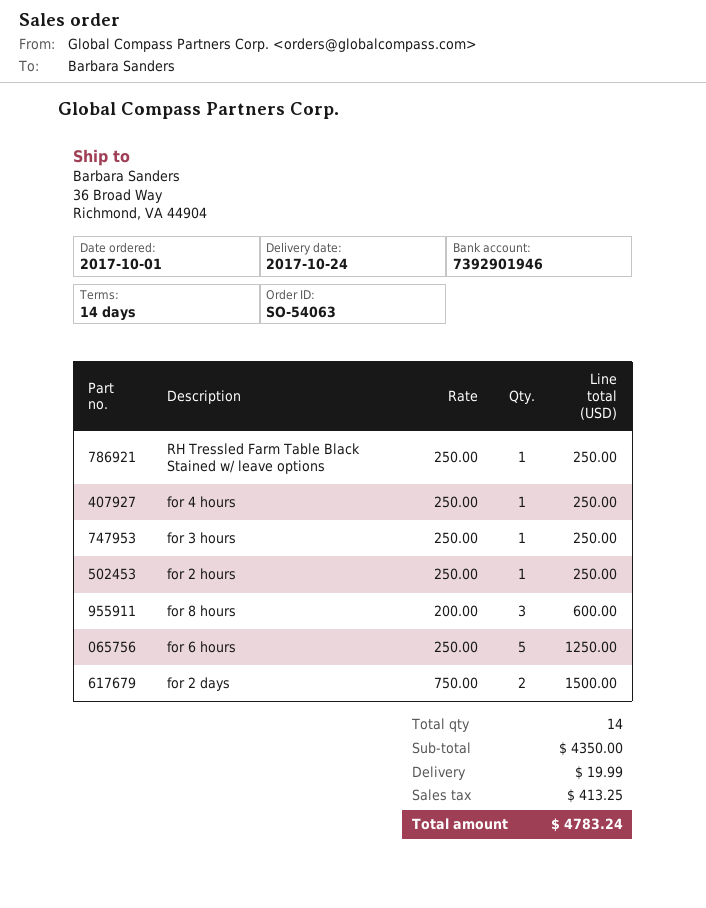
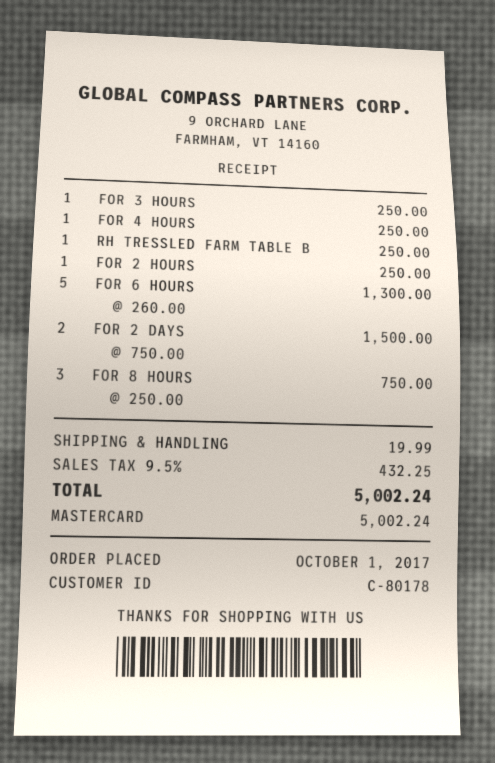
for 8 hours: 3 x 200.00 = 600.00 -> 3 x 250.00 = 750.00
for 6 hours: 5 x 250.00 = 1250.00 -> 5 x 260.00 = 1300.00
tax: 413.25 -> 432.25
total: 4783.24 -> 5002.24

